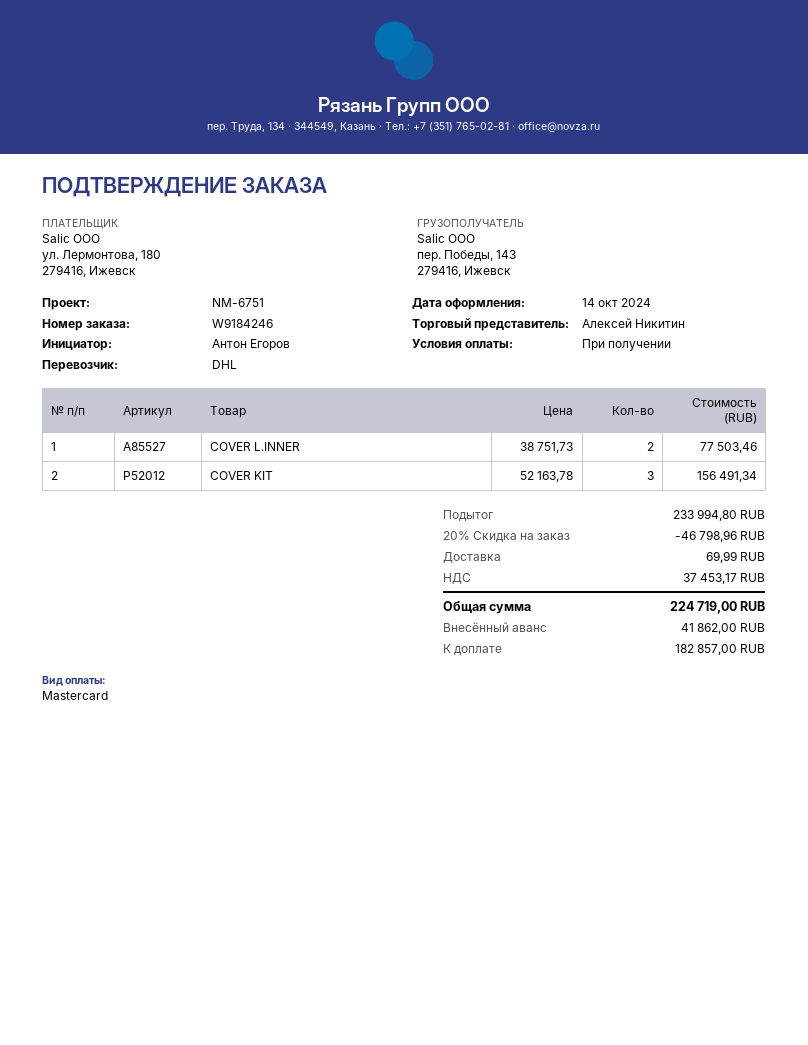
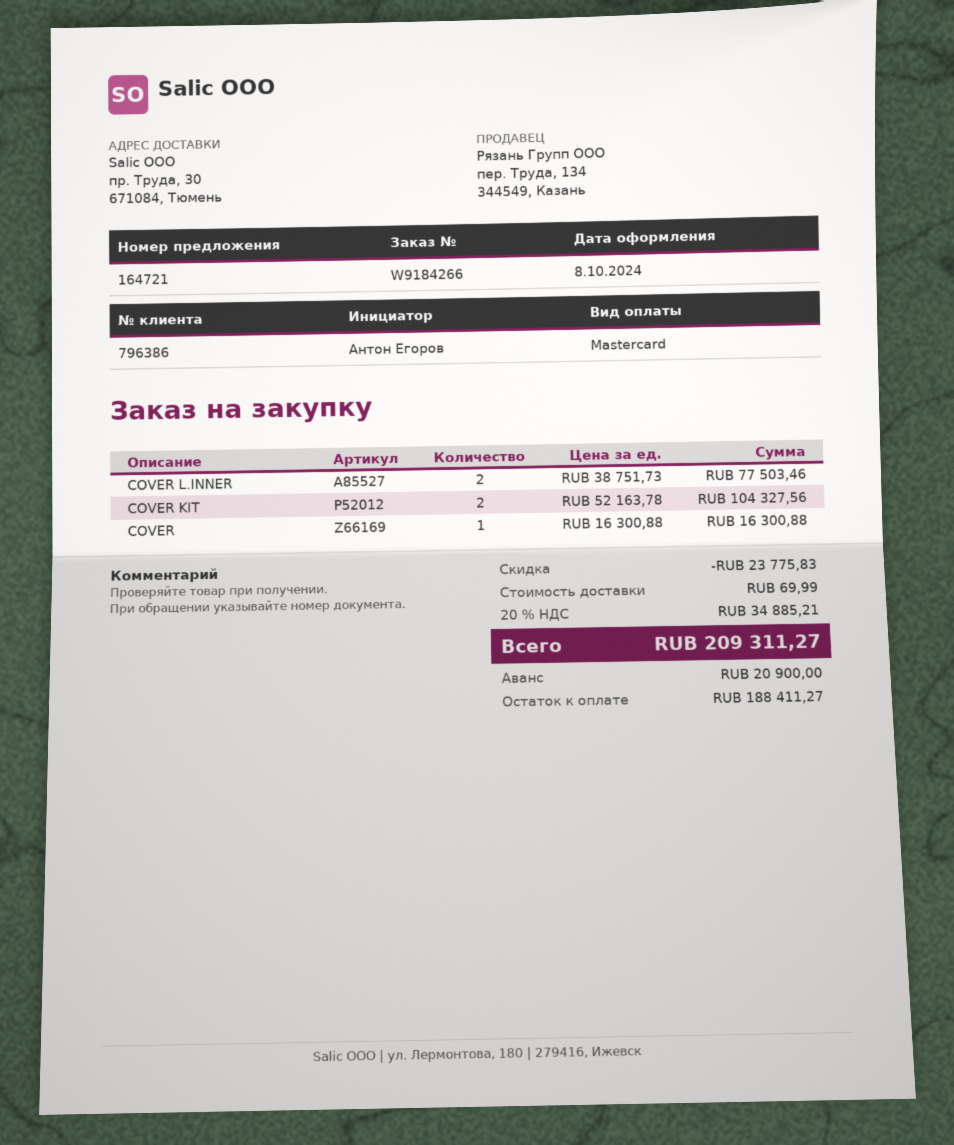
order number: W9184246 -> W9184266
order date: 2024-10-14 -> 2024-10-08
ship to: пер. Победы, 143, 279416, Ижевск -> пр. Труда, 30, 671084, Тюмень
COVER KIT: 3 x 52163.78 = 156491.34 -> 2 x 52163.78 = 104327.56
COVER: none -> 1 x 16300.88 = 16300.88
discount: 46798.96 -> 23775.83
tax: 37453.17 -> 34885.21
total: 224719.00 -> 209311.27
deposit: 41862.00 -> 20900.00
balance: 182857.00 -> 188411.27

